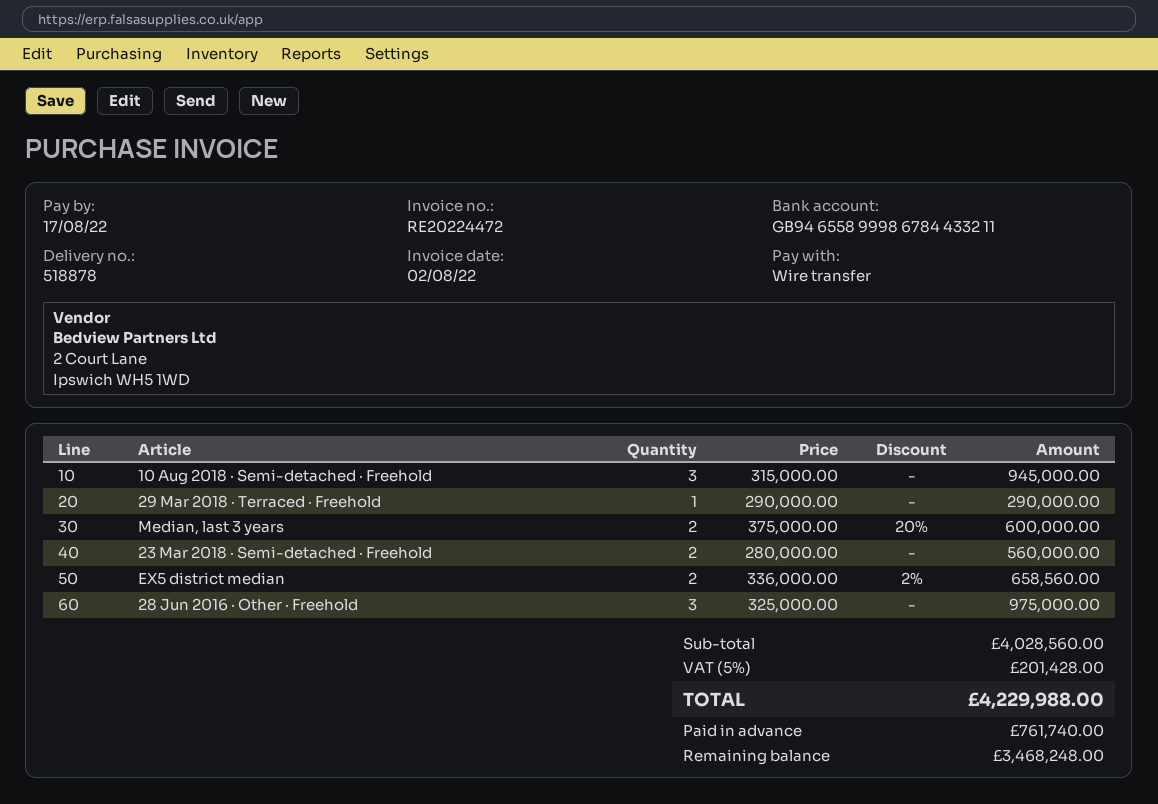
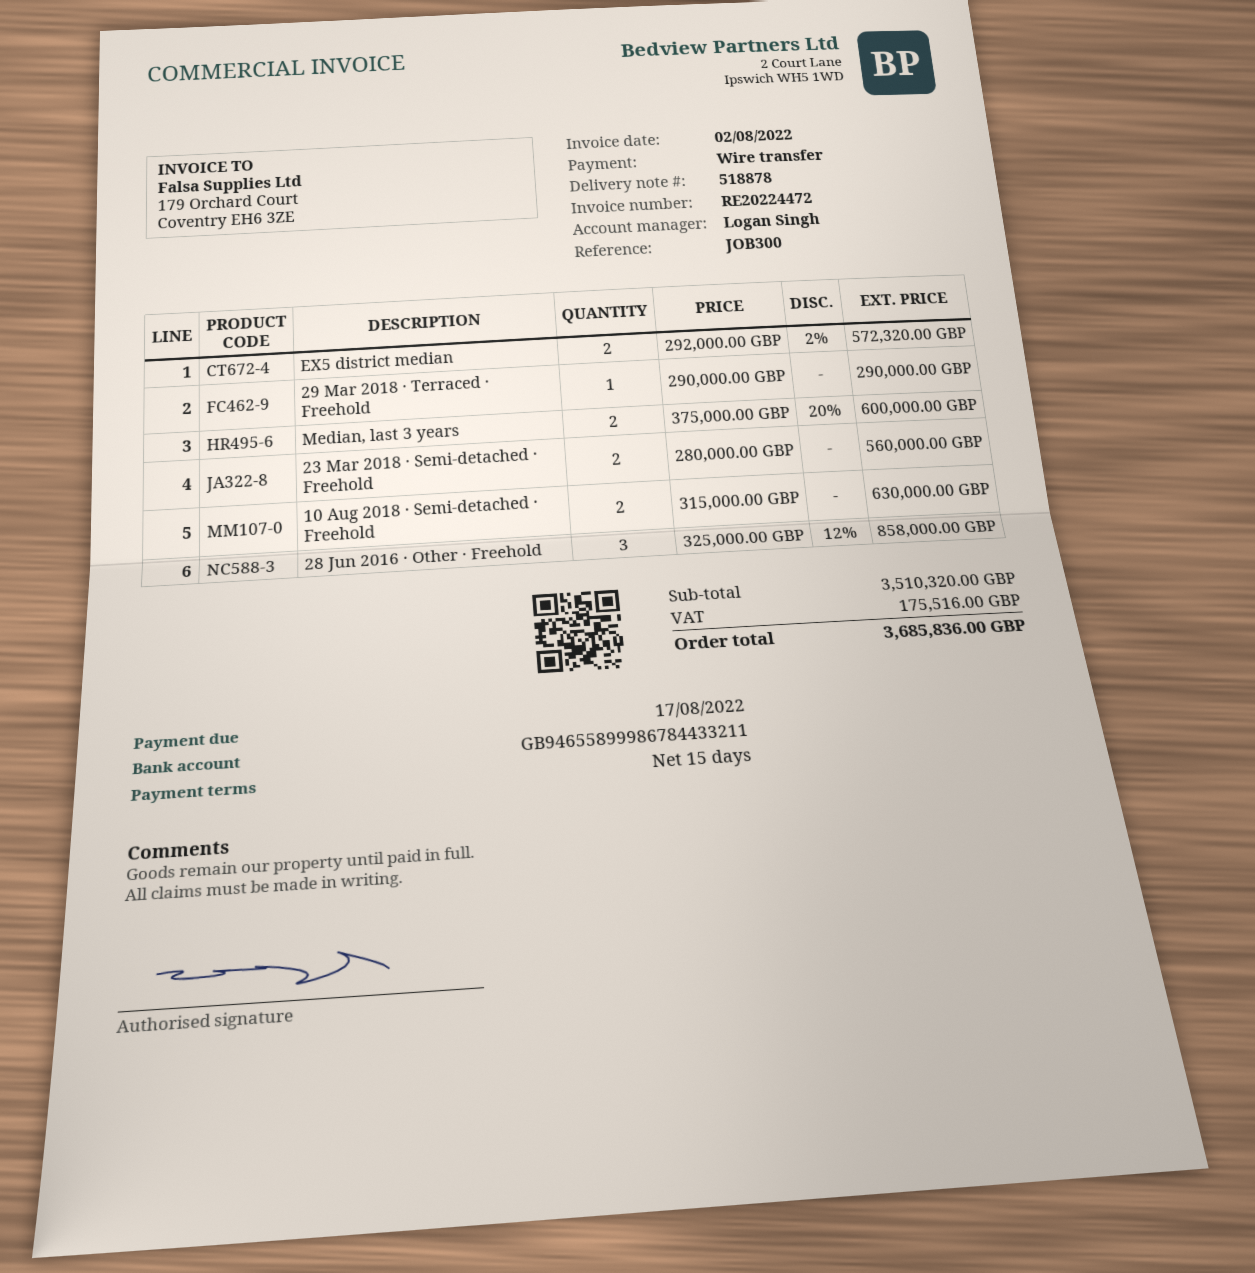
10 Aug 2018 · Semi-detached · Freehold: 3 x 315000.00 = 945000.00 -> 2 x 315000.00 = 630000.00
EX5 district median: 2 x 336000.00 - 2% = 658560.00 -> 2 x 292000.00 - 2% = 572320.00
28 Jun 2016 · Other · Freehold: 3 x 325000.00 = 975000.00 -> 3 x 325000.00 - 12% = 858000.00
subtotal: 4028560.00 -> 3510320.00
tax: 201428.00 -> 175516.00
total: 4229988.00 -> 3685836.00

